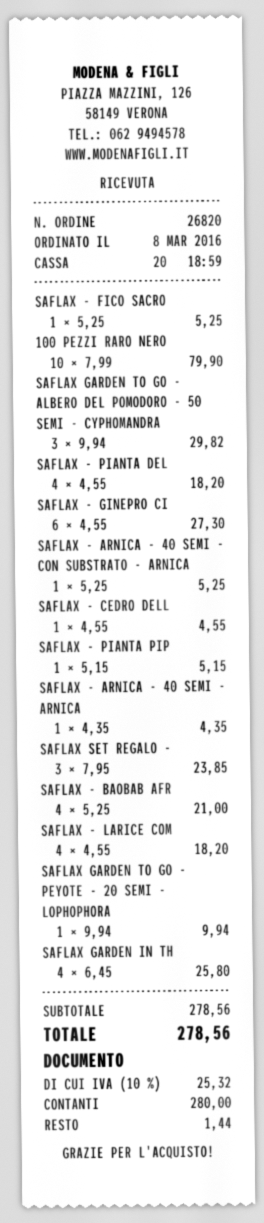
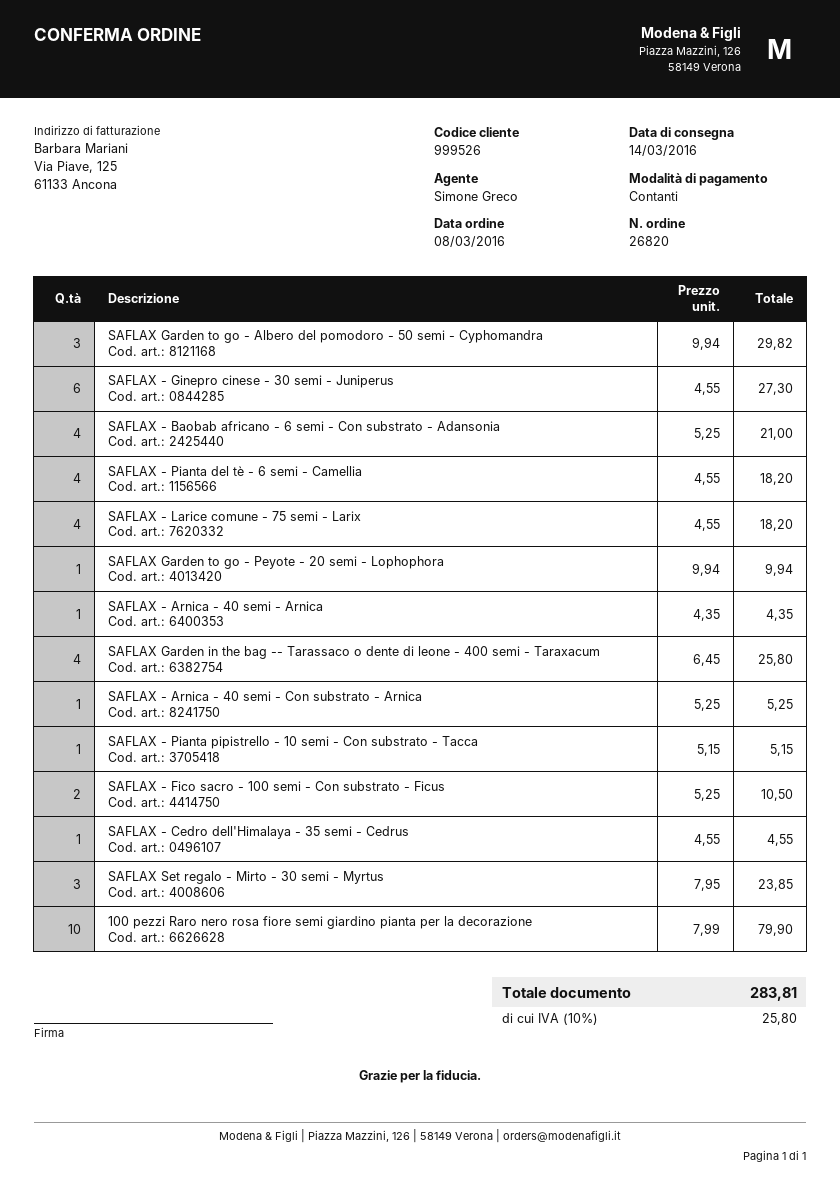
SAFLAX - FICO SACRO: 1 x 5.25 = 5.25 -> 2 x 5.25 = 10.50
tax: 10% = 25.32 -> 10% = 25.80
total: 278.56 -> 283.81

